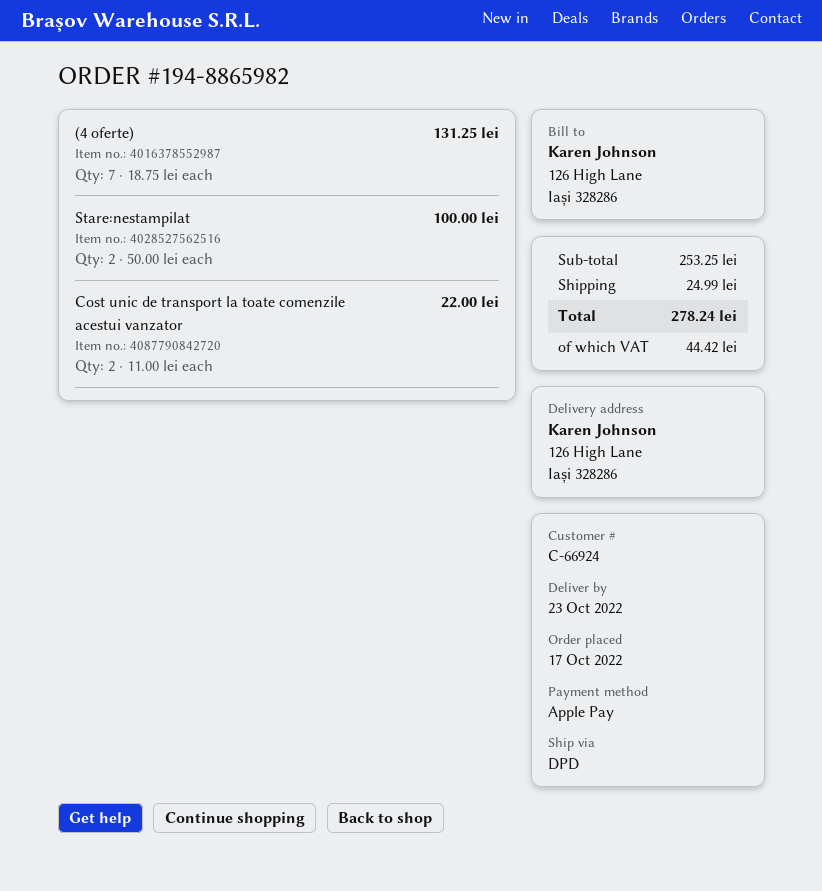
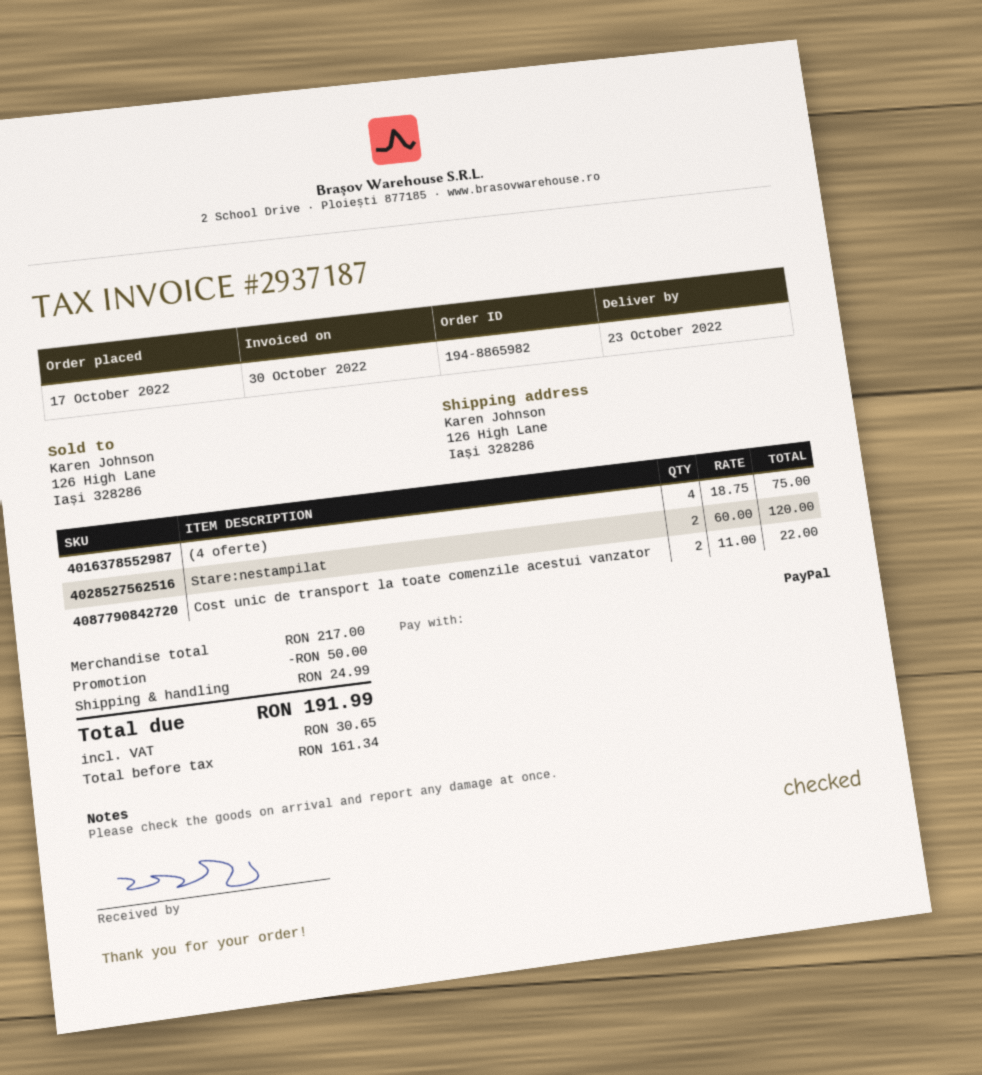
payment method: Apple Pay -> PayPal
(4 oferte): 7 x 18.75 = 131.25 -> 4 x 18.75 = 75.00
Stare:nestampilat: 2 x 50.00 = 100.00 -> 2 x 60.00 = 120.00
subtotal: 253.25 -> 217.00
discount: none -> 50.00
tax: 44.42 -> 30.65
total: 278.24 -> 191.99

